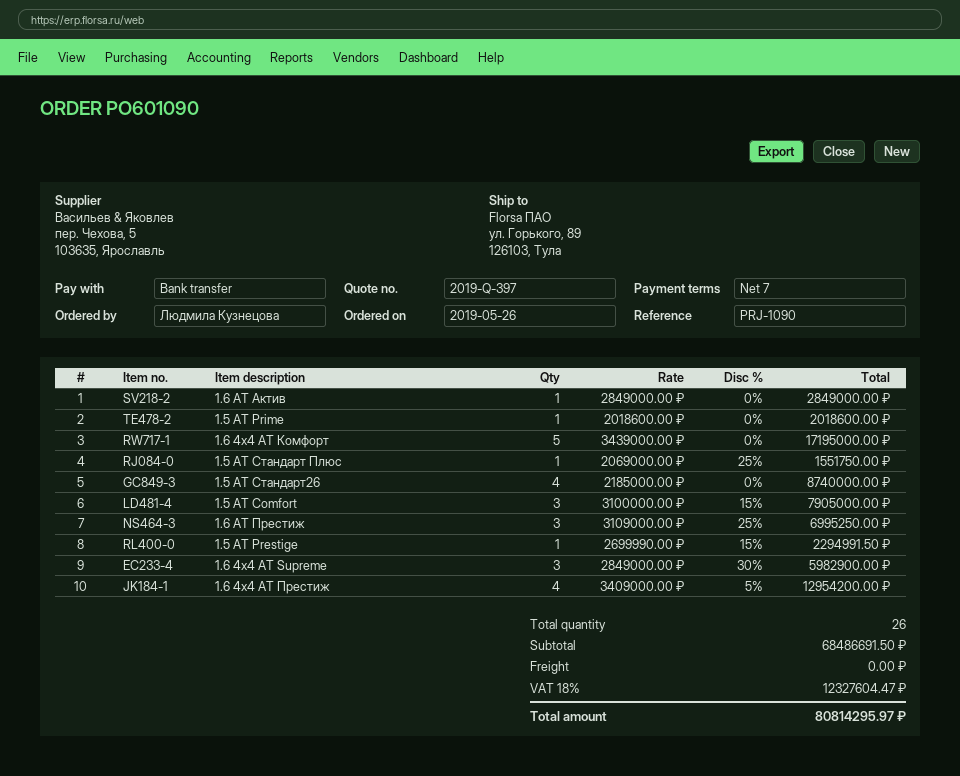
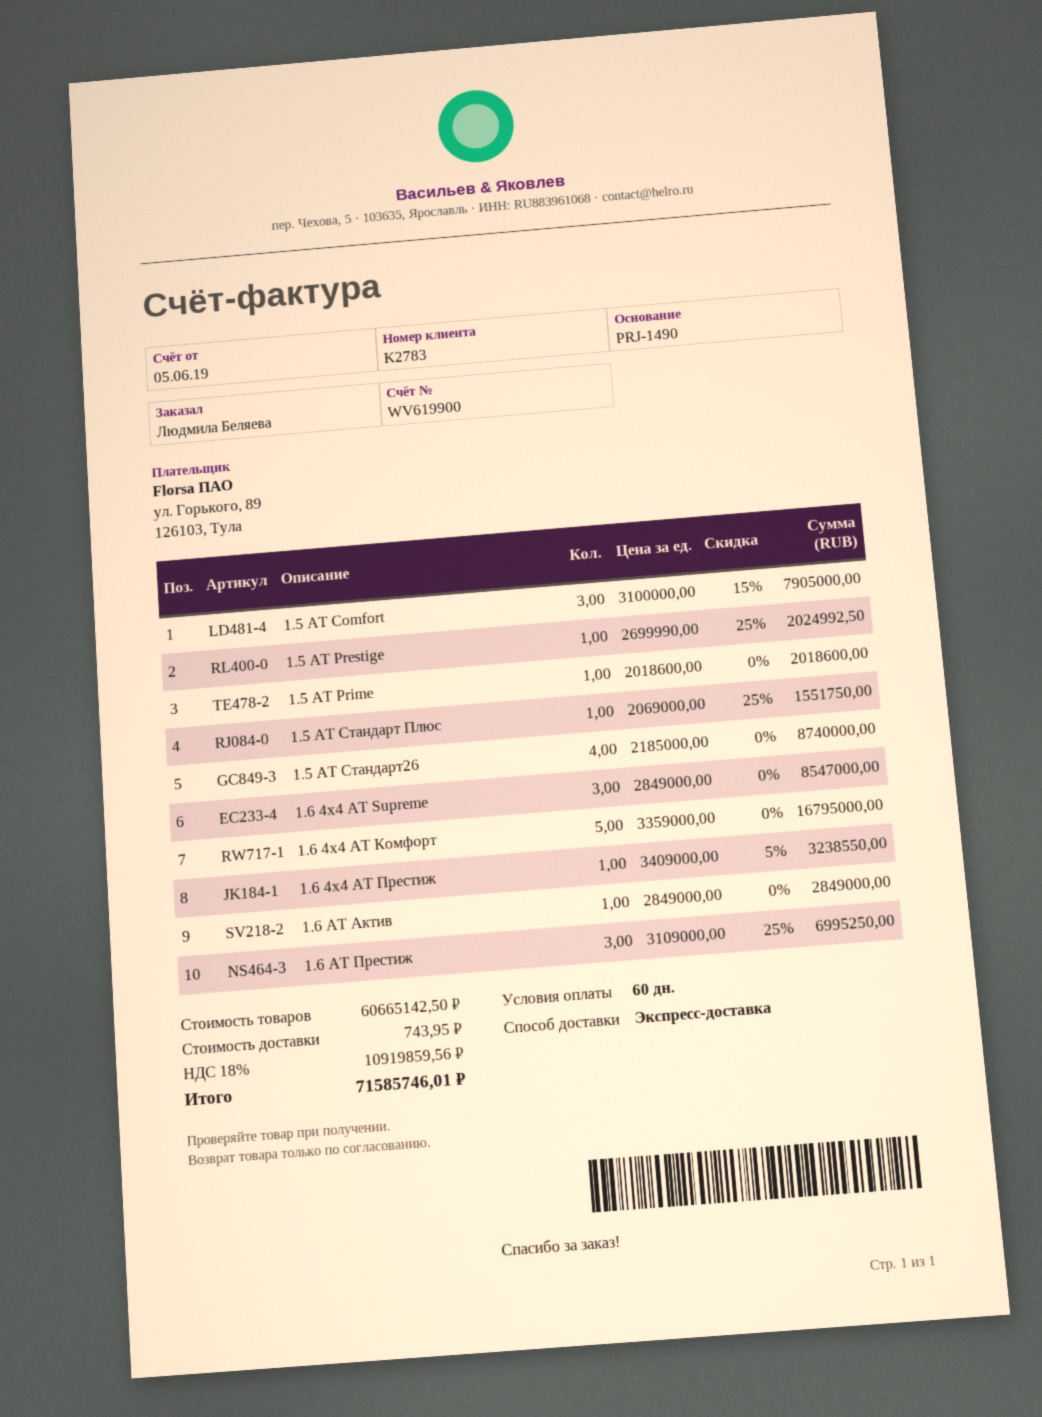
payment terms: 7 days -> 60 days
reference: PRJ-1090 -> PRJ-1490
ordered by: Людмила Кузнецова -> Людмила Беляева
1.6 4x4 AT Комфорт: 5 x 3439000.00 = 17195000.00 -> 5 x 3359000.00 = 16795000.00
1.5 AT Prestige: 1 x 2699990.00 - 15% = 2294991.50 -> 1 x 2699990.00 - 25% = 2024992.50
1.6 4x4 AT Supreme: 3 x 2849000.00 - 30% = 5982900.00 -> 3 x 2849000.00 = 8547000.00
1.6 4x4 AT Престиж: 4 x 3409000.00 - 5% = 12954200.00 -> 1 x 3409000.00 - 5% = 3238550.00
subtotal: 68486691.50 -> 60665142.50
shipping: 0.00 -> 743.95
tax: 18% = 12327604.47 -> 18% = 10919859.56
total: 80814295.97 -> 71585746.01

